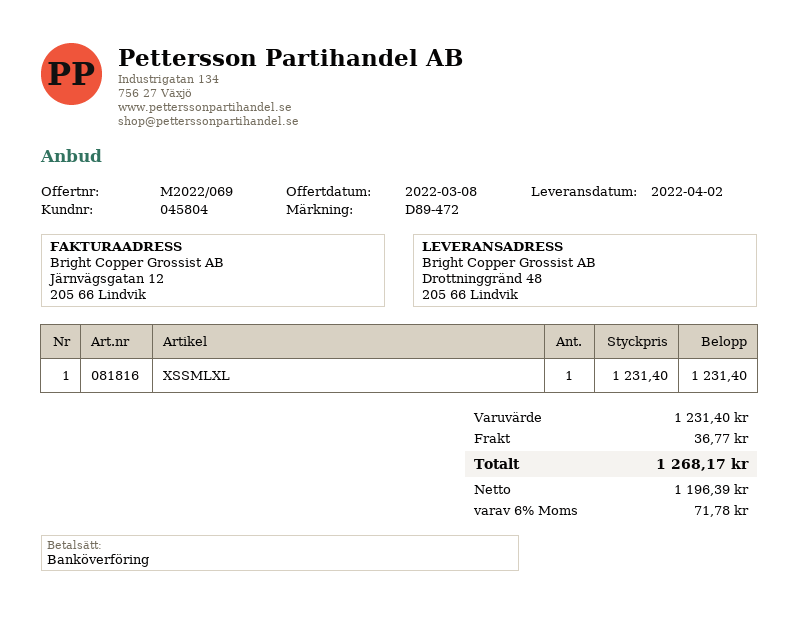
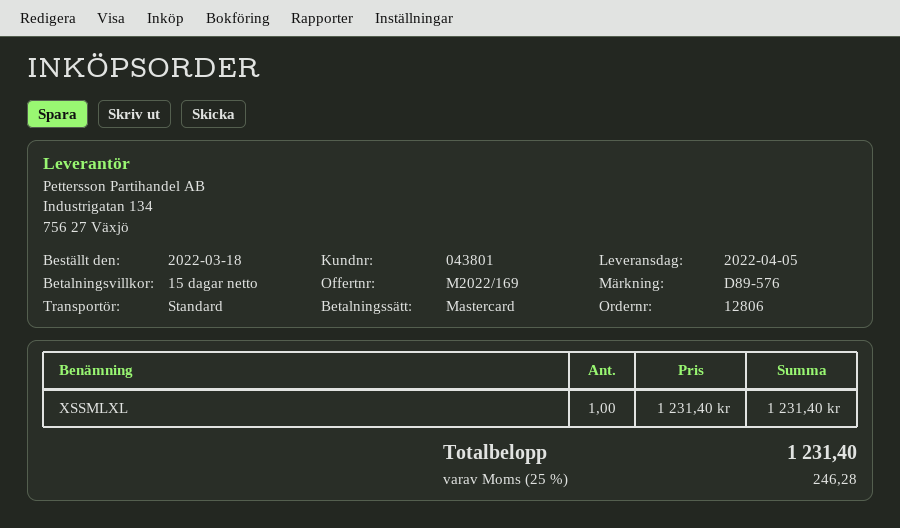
quote number: M2022/069 -> M2022/169
delivery date: 2022-04-02 -> 2022-04-05
customer number: 045804 -> 043801
reference: D89-472 -> D89-576
payment method: bank transfer -> Mastercard
shipping: 36.77 -> none
tax: 6% = 71.78 -> 25% = 246.28
total: 1268.17 -> 1231.40

